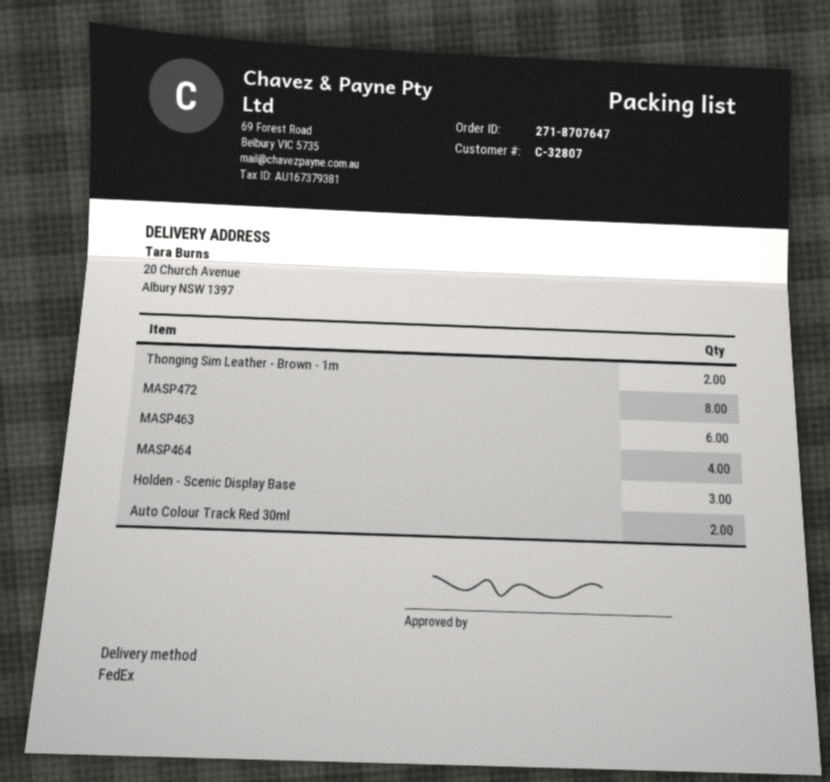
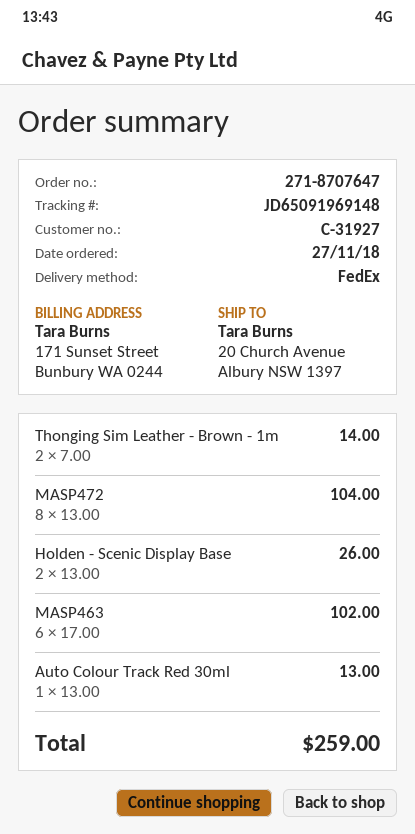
customer number: C-32807 -> C-31927
MASP464: 4 -> none
Holden - Scenic Display Base: 3 -> 2
Auto Colour Track Red 30ml: 2 -> 1

